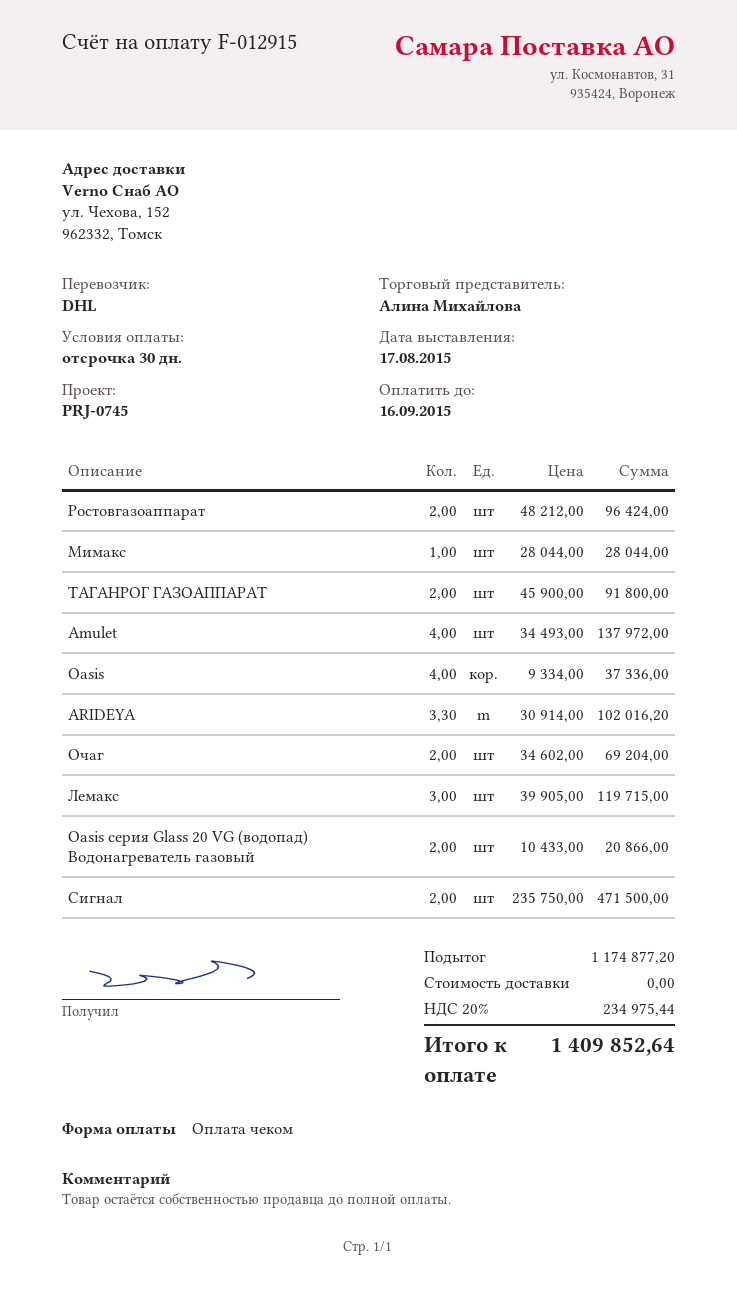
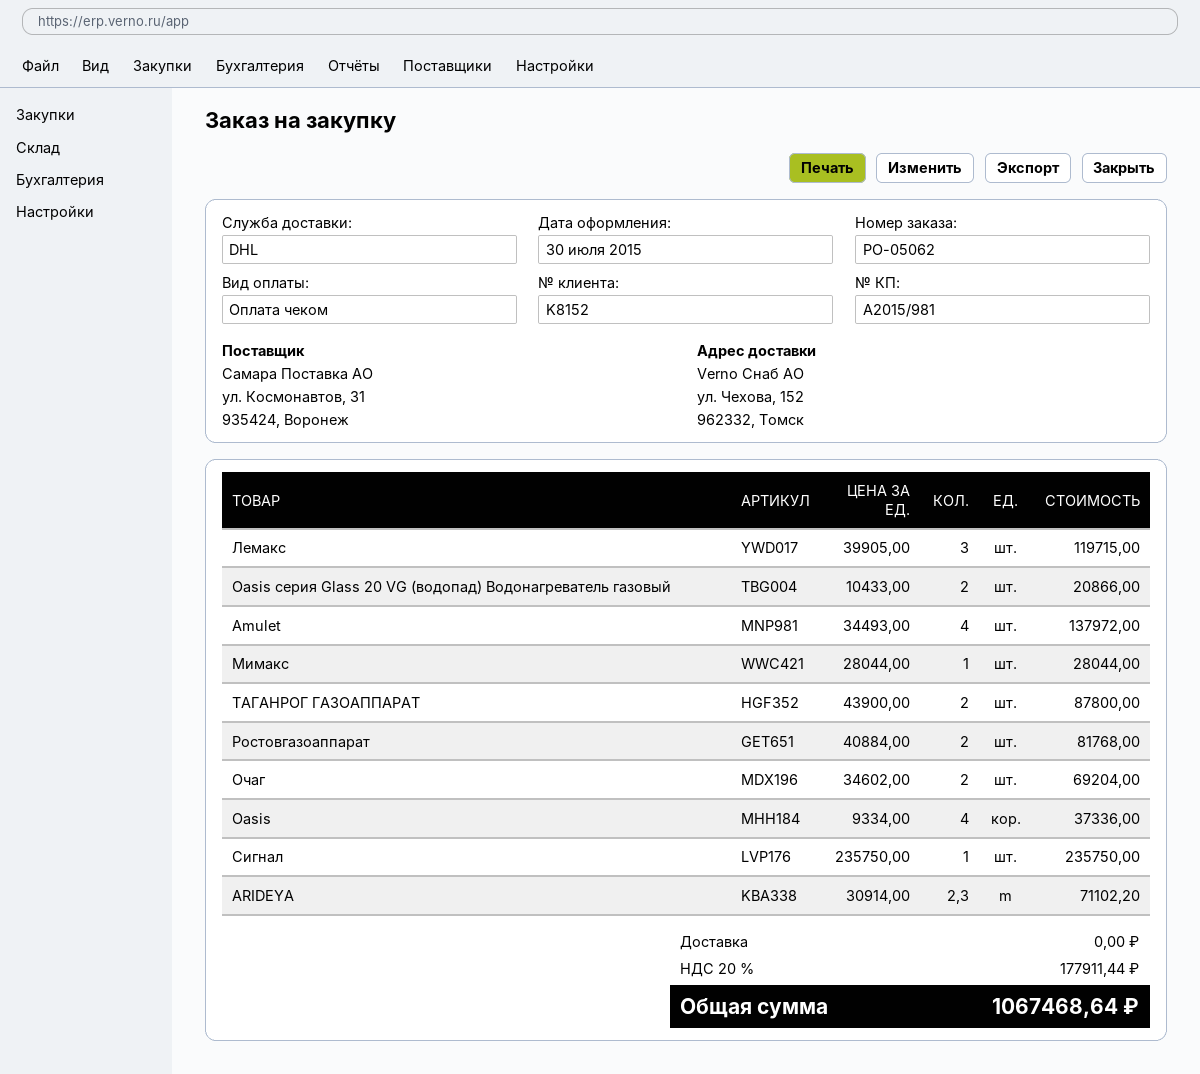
Ростовгазоаппарат: 2 x 48212.00 = 96424.00 -> 2 x 40884.00 = 81768.00
ТАГАНРОГ ГАЗОАППАРАТ: 2 x 45900.00 = 91800.00 -> 2 x 43900.00 = 87800.00
ARIDEYA: 3.3 x 30914.00 = 102016.20 -> 2.3 x 30914.00 = 71102.20
Сигнал: 2 x 235750.00 = 471500.00 -> 1 x 235750.00 = 235750.00
tax: 20% = 234975.44 -> 20% = 177911.44
total: 1409852.64 -> 1067468.64

